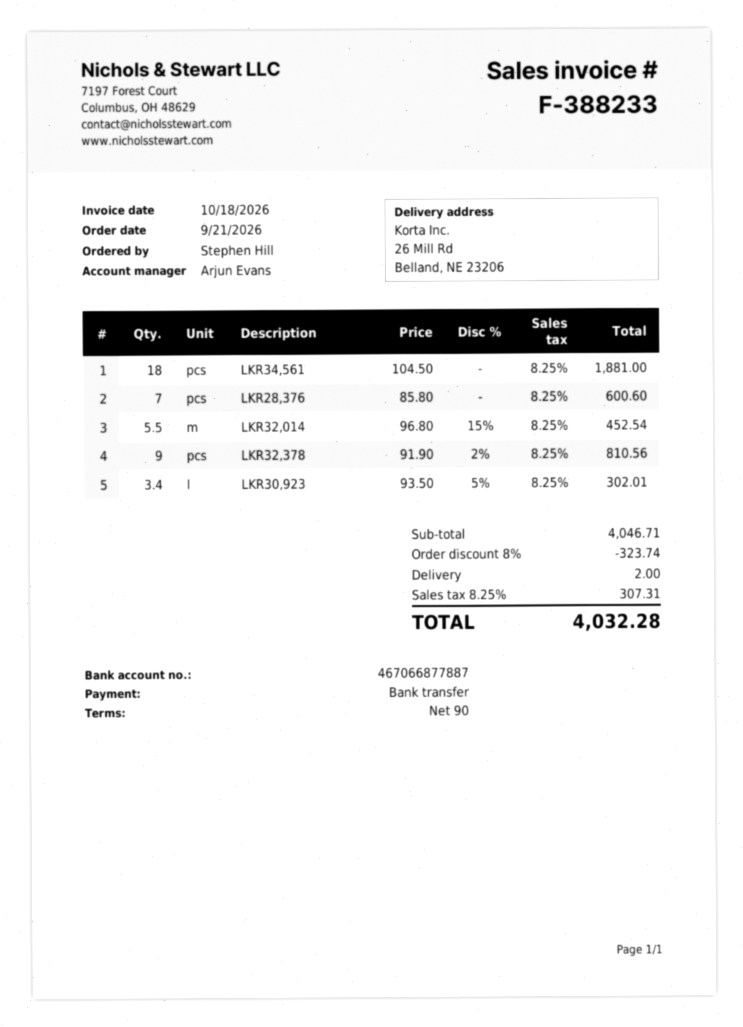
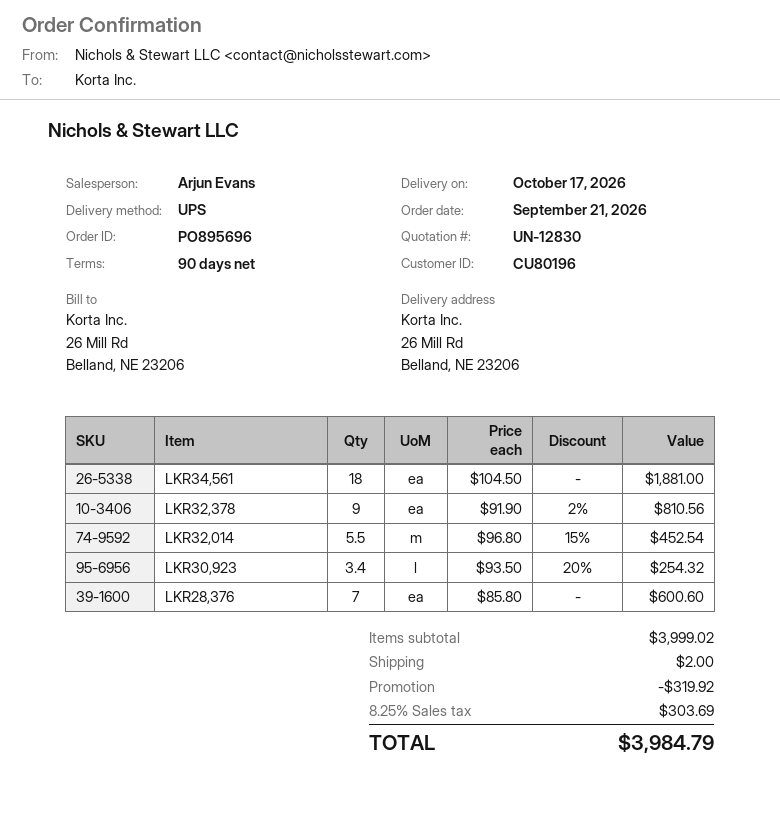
LKR30,923: 3.4 x 93.50 - 5% = 302.01 -> 3.4 x 93.50 - 20% = 254.32
subtotal: 4046.71 -> 3999.02
discount: 323.74 -> 319.92
tax: 8.25% = 307.31 -> 8.25% = 303.69
total: 4032.28 -> 3984.79

